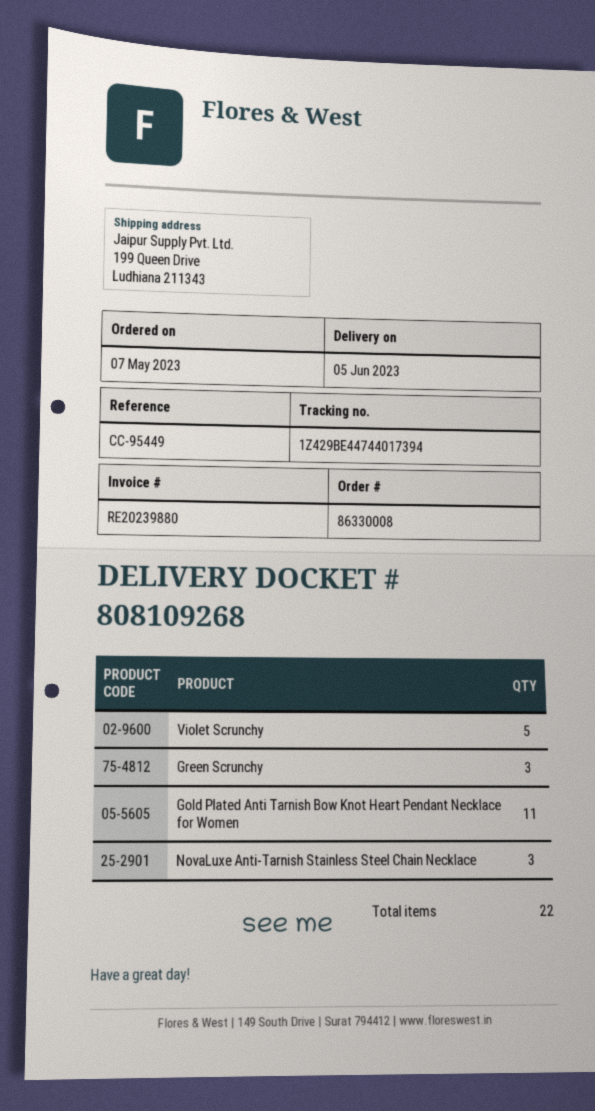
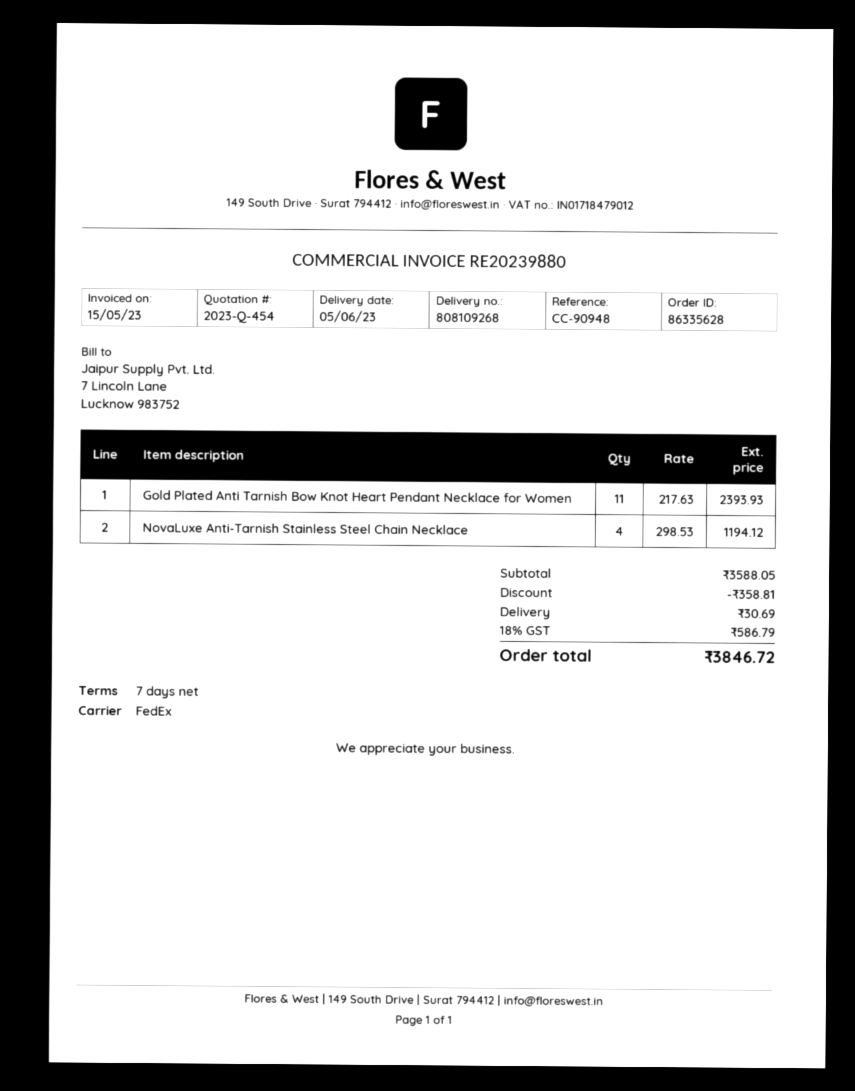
order number: 86330008 -> 86335628
reference: CC-95449 -> CC-90948
Violet Scrunchy: 5 -> none
Green Scrunchy: 3 -> none
NovaLuxe Anti-Tarnish Stainless Steel Chain Necklace: 3 -> 4

